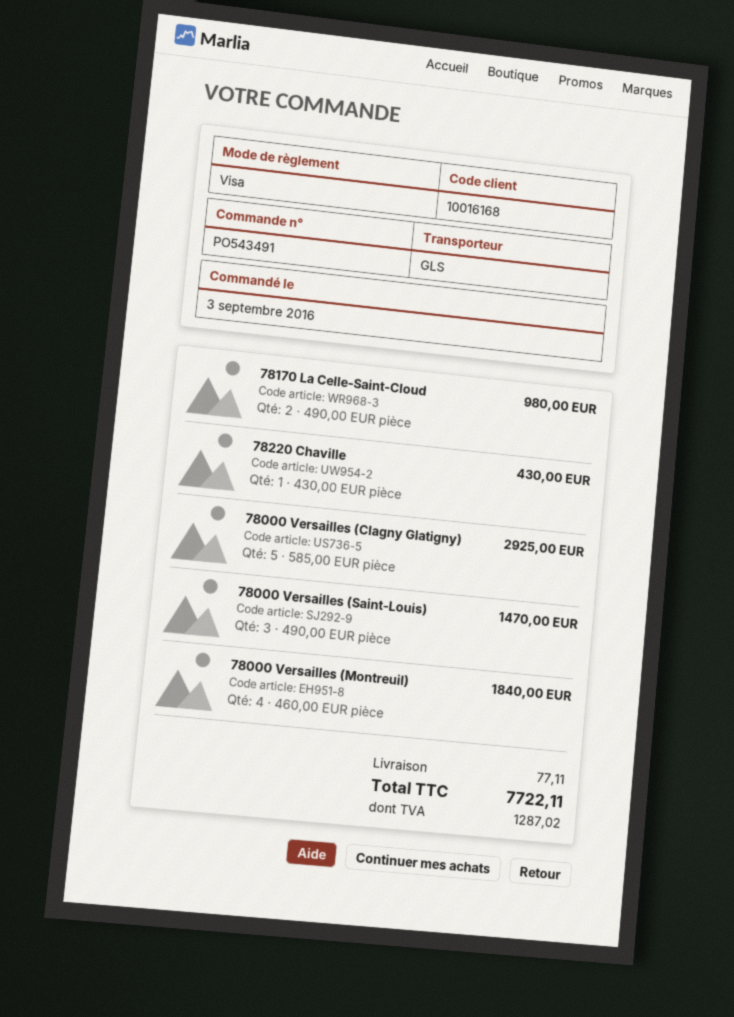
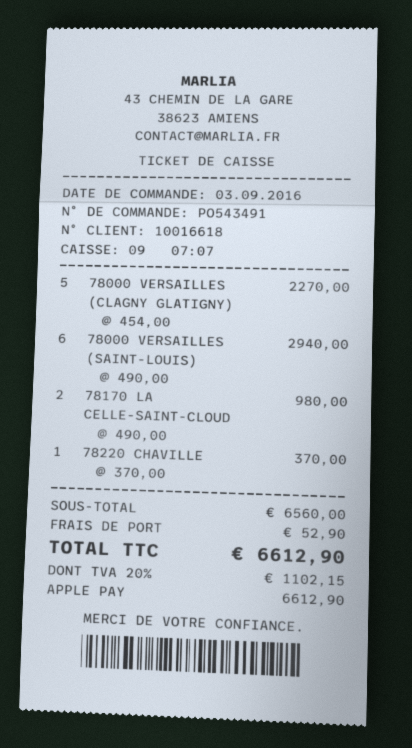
customer number: 10016168 -> 10016618
payment method: Visa -> Apple Pay
78220 Chaville: 1 x 430.00 = 430.00 -> 1 x 370.00 = 370.00
78000 Versailles (Clagny Glatigny): 5 x 585.00 = 2925.00 -> 5 x 454.00 = 2270.00
78000 Versailles (Saint-Louis): 3 x 490.00 = 1470.00 -> 6 x 490.00 = 2940.00
78000 Versailles (Montreuil): 4 x 460.00 = 1840.00 -> none
shipping: 77.11 -> 52.90
tax: 1287.02 -> 1102.15
total: 7722.11 -> 6612.90

